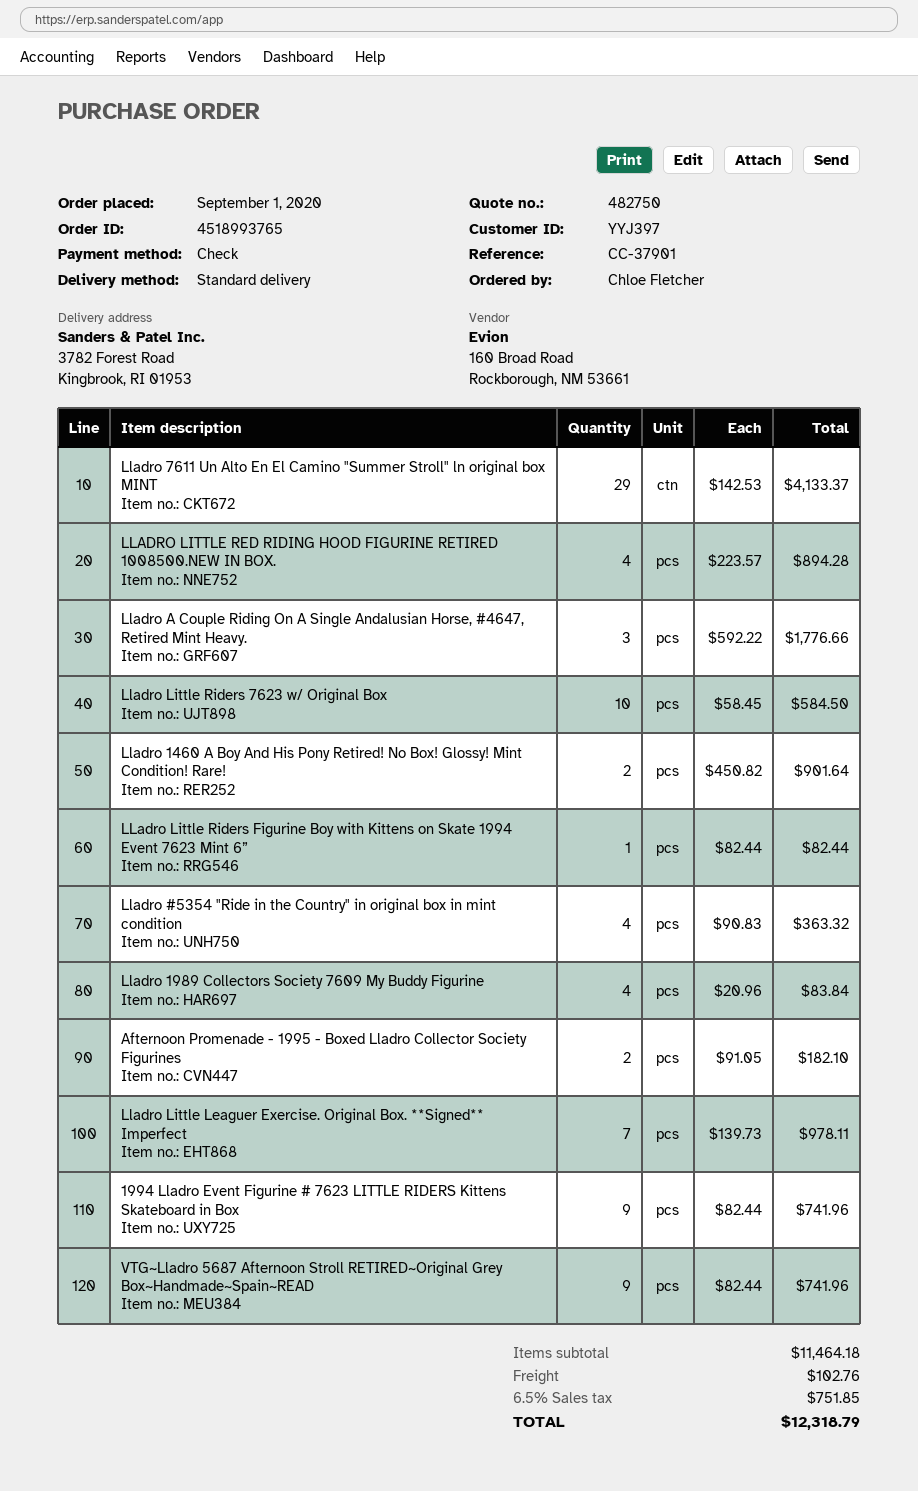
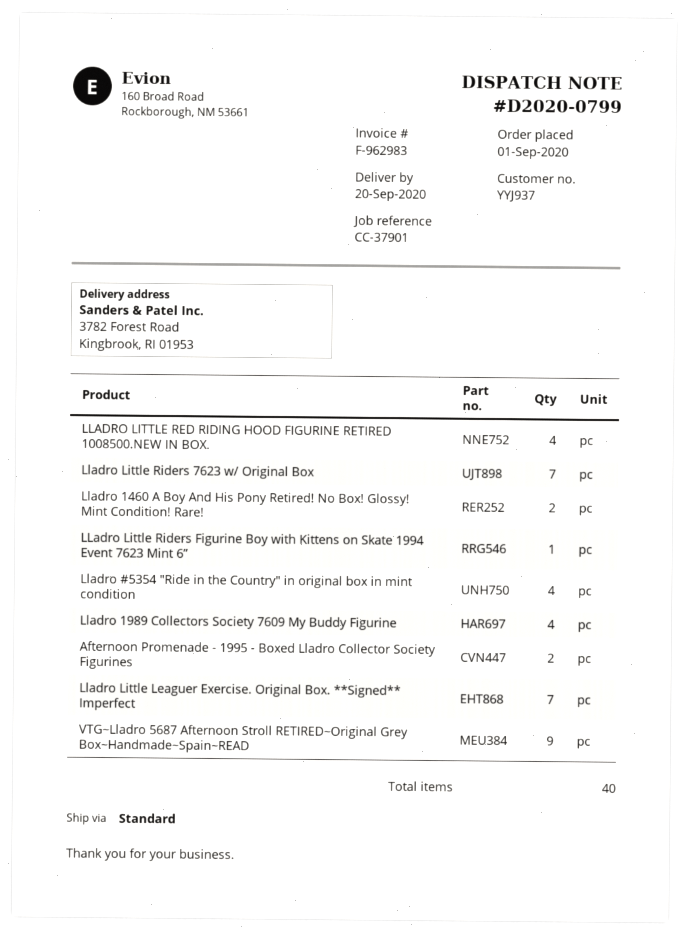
customer number: YYJ397 -> YYJ937
Lladro 7611 Un Alto En El Camino "Summer Stroll" ln original box MINT: 29 -> none
Lladro A Couple Riding On A Single Andalusian Horse, #4647, Retired Mint Heavy.: 3 -> none
Lladro Little Riders 7623 w/ Original Box: 10 -> 7
1994 Lladro Event Figurine # 7623 LITTLE RIDERS Kittens Skateboard in Box: 9 -> none

